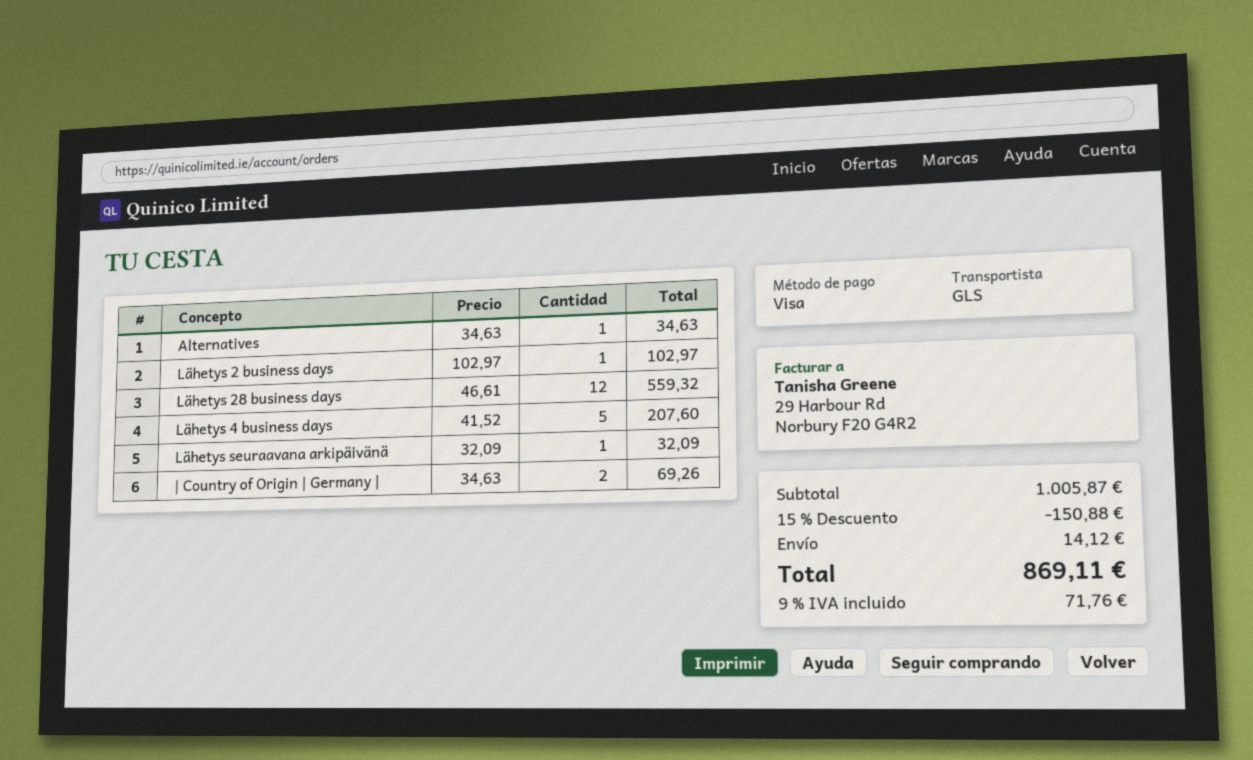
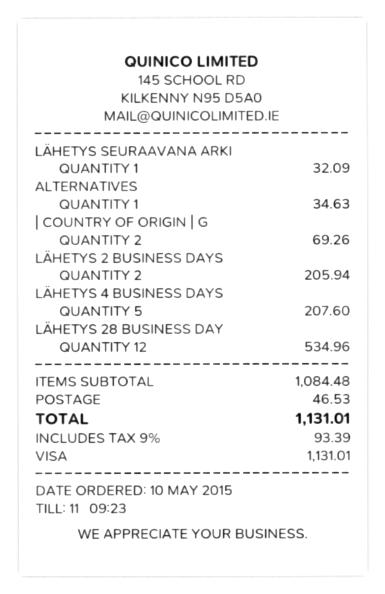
Lähetys 2 business days: 1 for 102.97 -> 2 for 205.94
Lähetys 28 business days: 12 for 559.32 -> 12 for 534.96
subtotal: 1005.87 -> 1084.48
discount: 15% = 150.88 -> none
shipping: 14.12 -> 46.53
tax: 9% = 71.76 -> 9% = 93.39
total: 869.11 -> 1131.01

